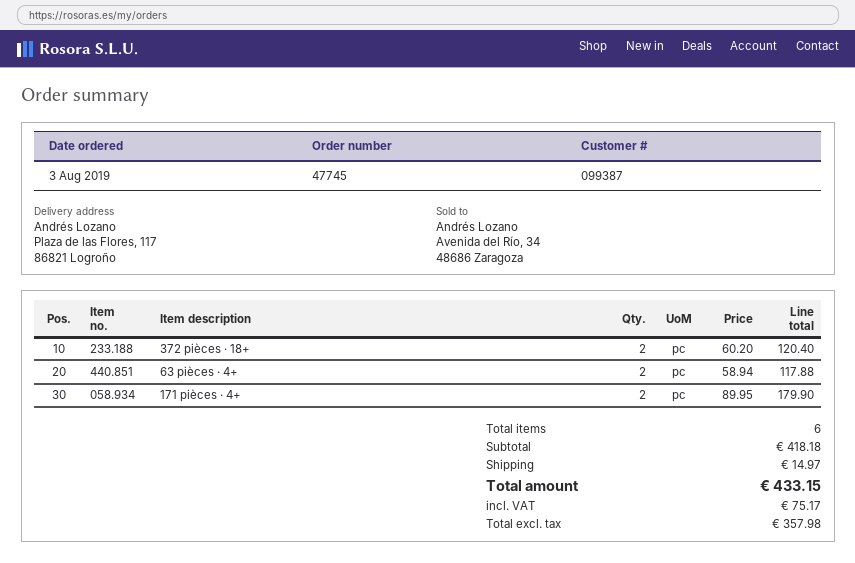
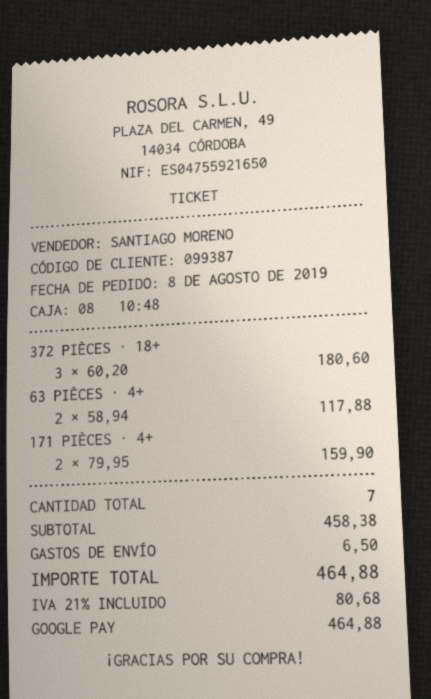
order date: 2019-08-03 -> 2019-08-08
372 pièces · 18+: 2 x 60.20 = 120.40 -> 3 x 60.20 = 180.60
171 pièces · 4+: 2 x 89.95 = 179.90 -> 2 x 79.95 = 159.90
total quantity: 6 -> 7
subtotal: 418.18 -> 458.38
shipping: 14.97 -> 6.50
tax: 75.17 -> 80.68
total: 433.15 -> 464.88

